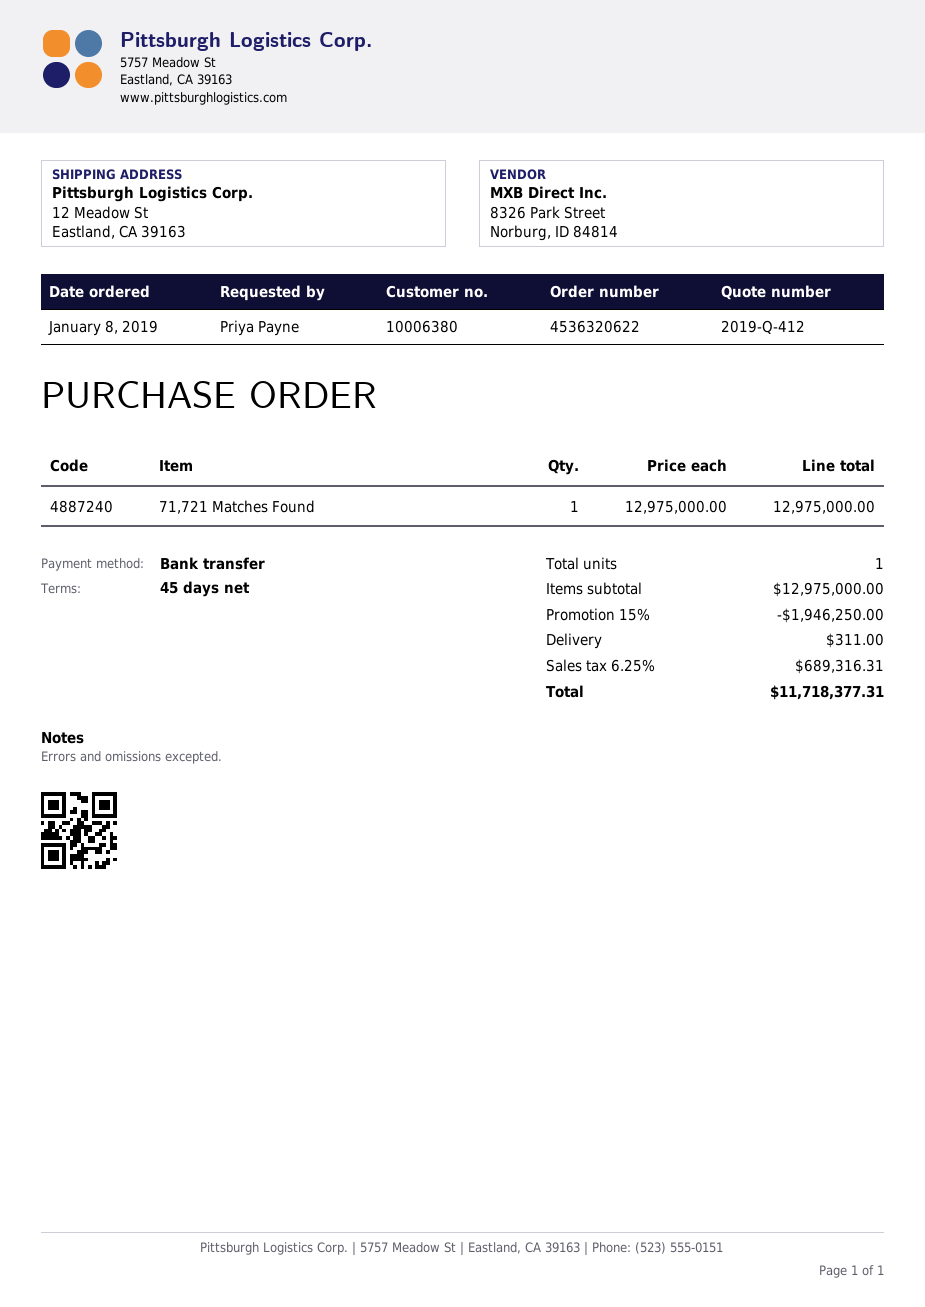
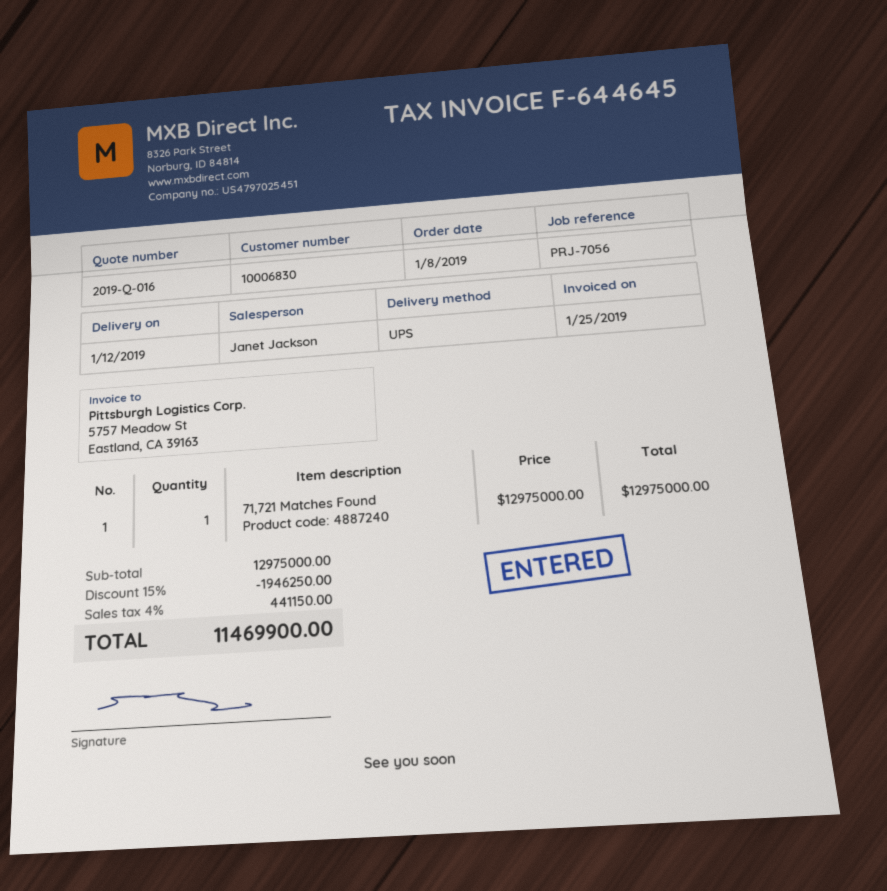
quote number: 2019-Q-412 -> 2019-Q-016
customer number: 10006380 -> 10006830
shipping: 311.00 -> none
tax: 6.25% = 689316.31 -> 4% = 441150.00
total: 11718377.31 -> 11469900.00

